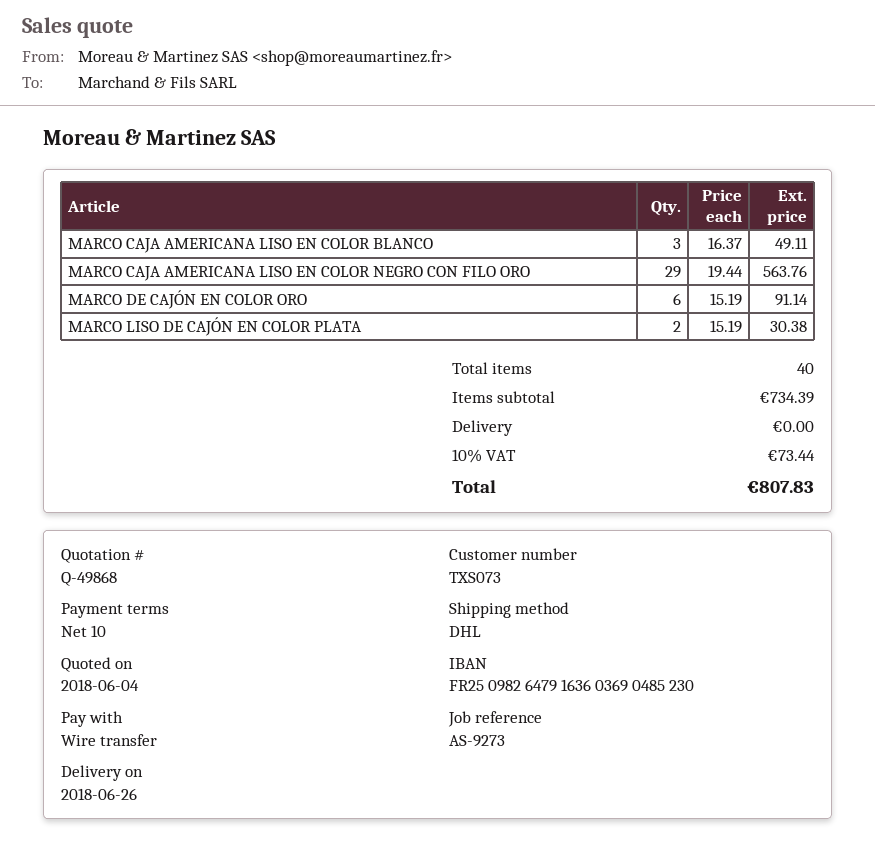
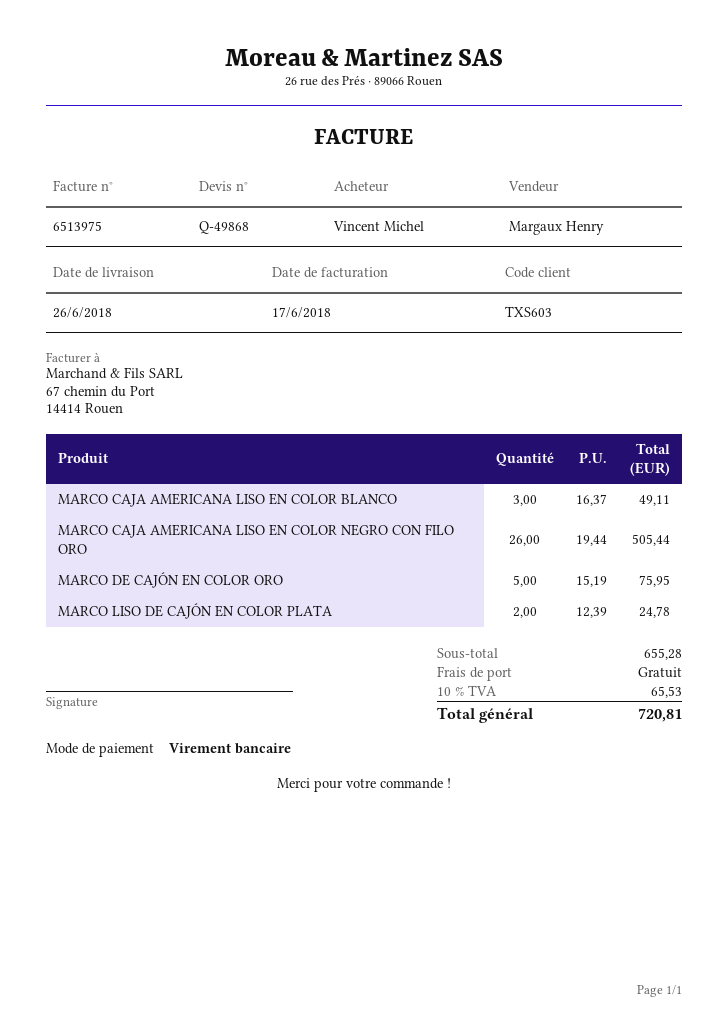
customer number: TXS073 -> TXS603
MARCO CAJA AMERICANA LISO EN COLOR NEGRO CON FILO ORO: 29 x 19.44 = 563.76 -> 26 x 19.44 = 505.44
MARCO DE CAJÓN EN COLOR ORO: 6 x 15.19 = 91.14 -> 5 x 15.19 = 75.95
MARCO LISO DE CAJÓN EN COLOR PLATA: 2 x 15.19 = 30.38 -> 2 x 12.39 = 24.78
subtotal: 734.39 -> 655.28
tax: 10% = 73.44 -> 10% = 65.53
total: 807.83 -> 720.81

